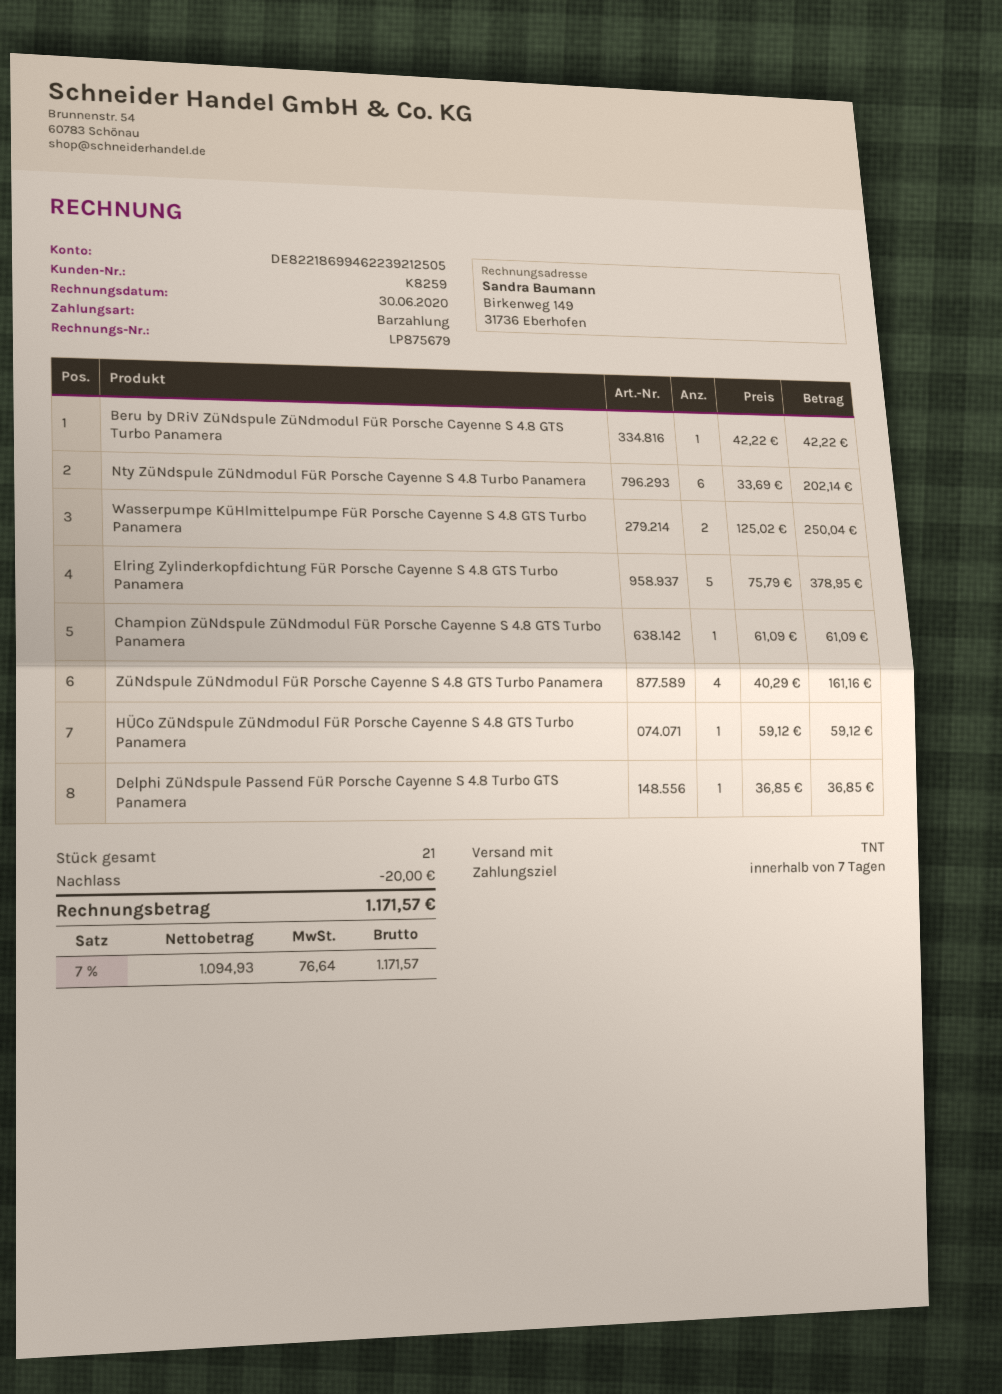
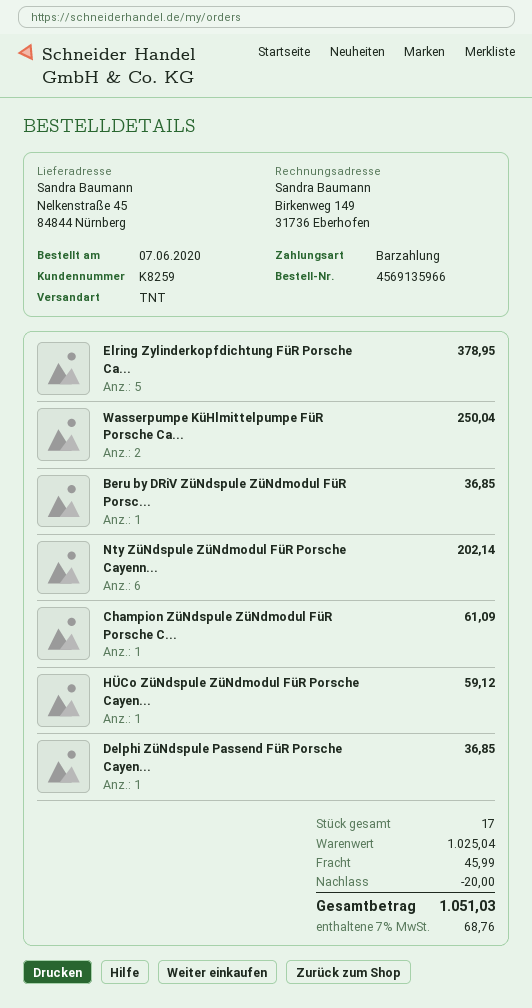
Beru by DRiV ZüNdspule ZüNdmodul FüR Porsche Cayenne S 4.8 GTS Turbo Panamera: 1 for 42.22 -> 1 for 36.85
ZüNdspule ZüNdmodul FüR Porsche Cayenne S 4.8 GTS Turbo Panamera: 4 for 161.16 -> none
total quantity: 21 -> 17
shipping: none -> 45.99
tax: 7% = 76.64 -> 7% = 68.76
total: 1171.57 -> 1051.03

